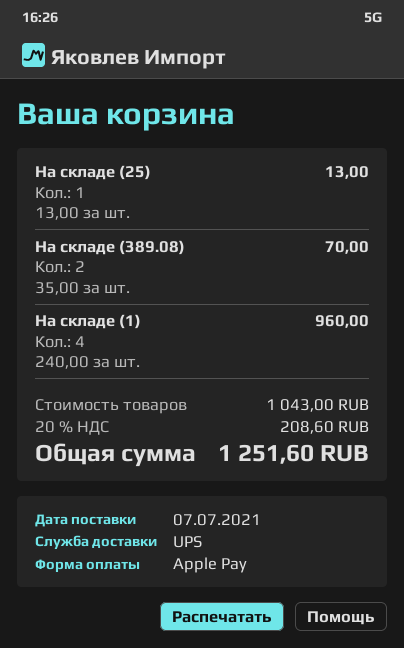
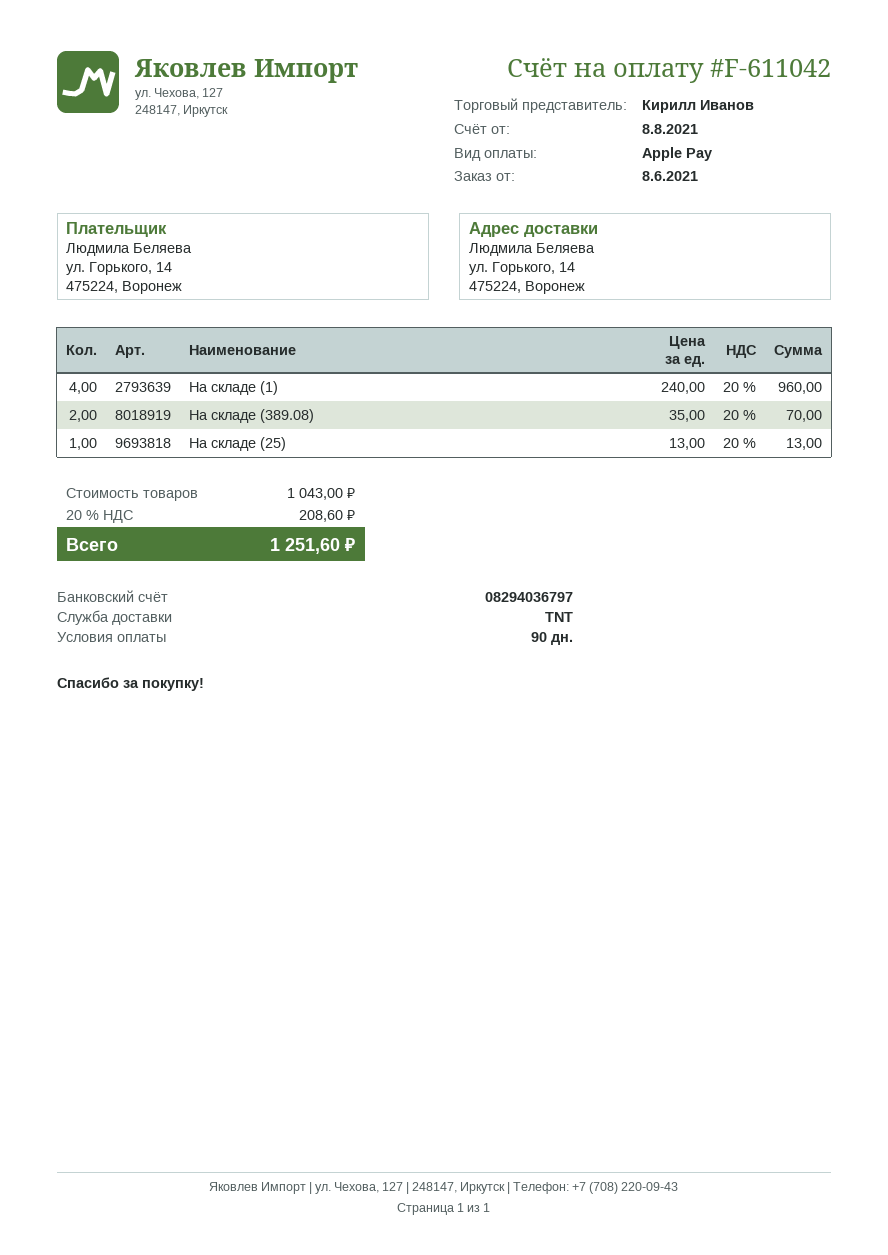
shipping method: UPS -> TNT

